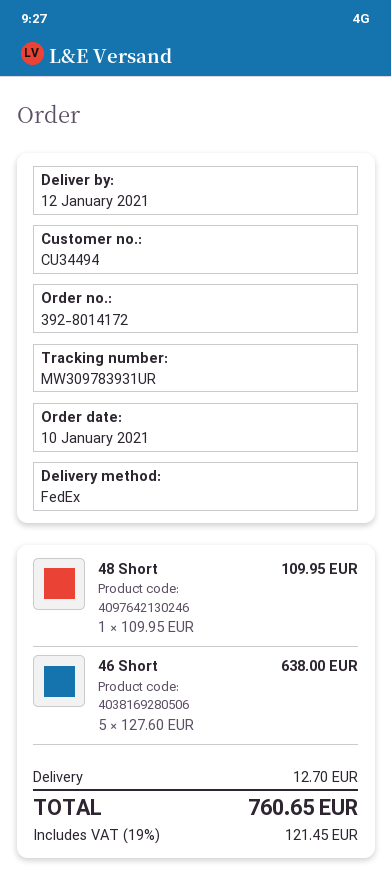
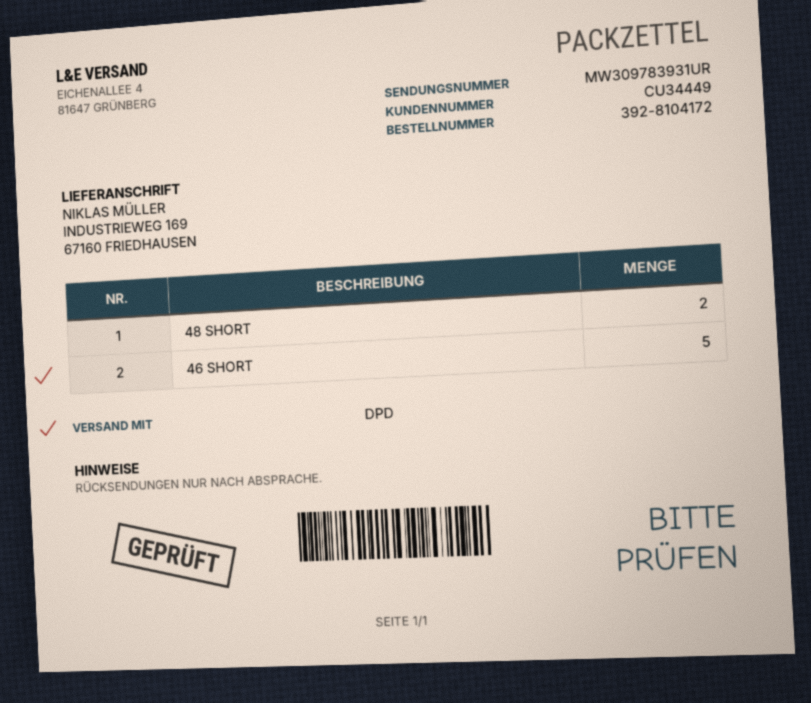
order number: 392-8014172 -> 392-8104172
customer number: CU34494 -> CU34449
shipping method: FedEx -> DPD
48 Short: 1 -> 2

